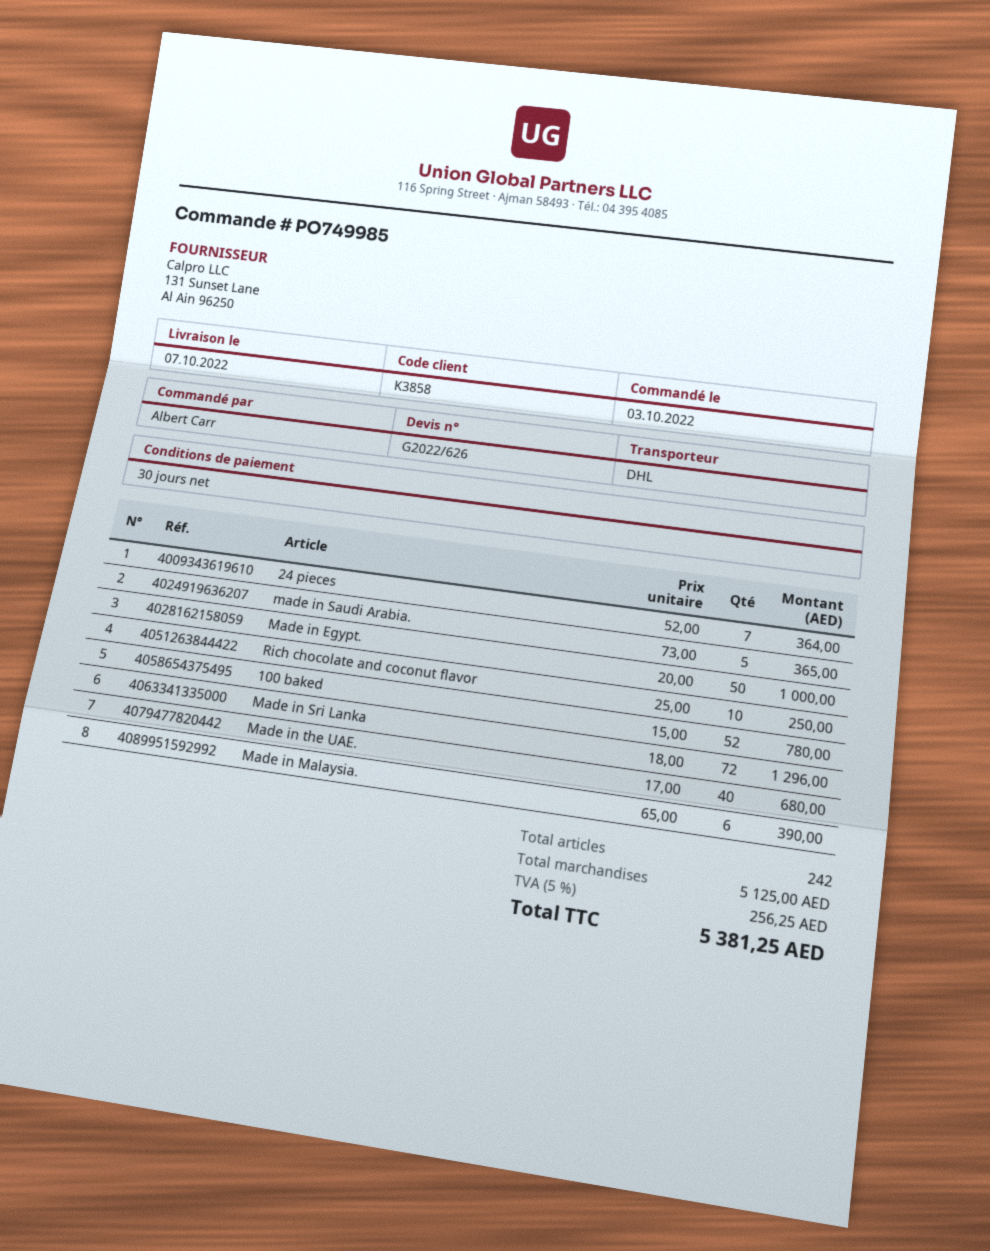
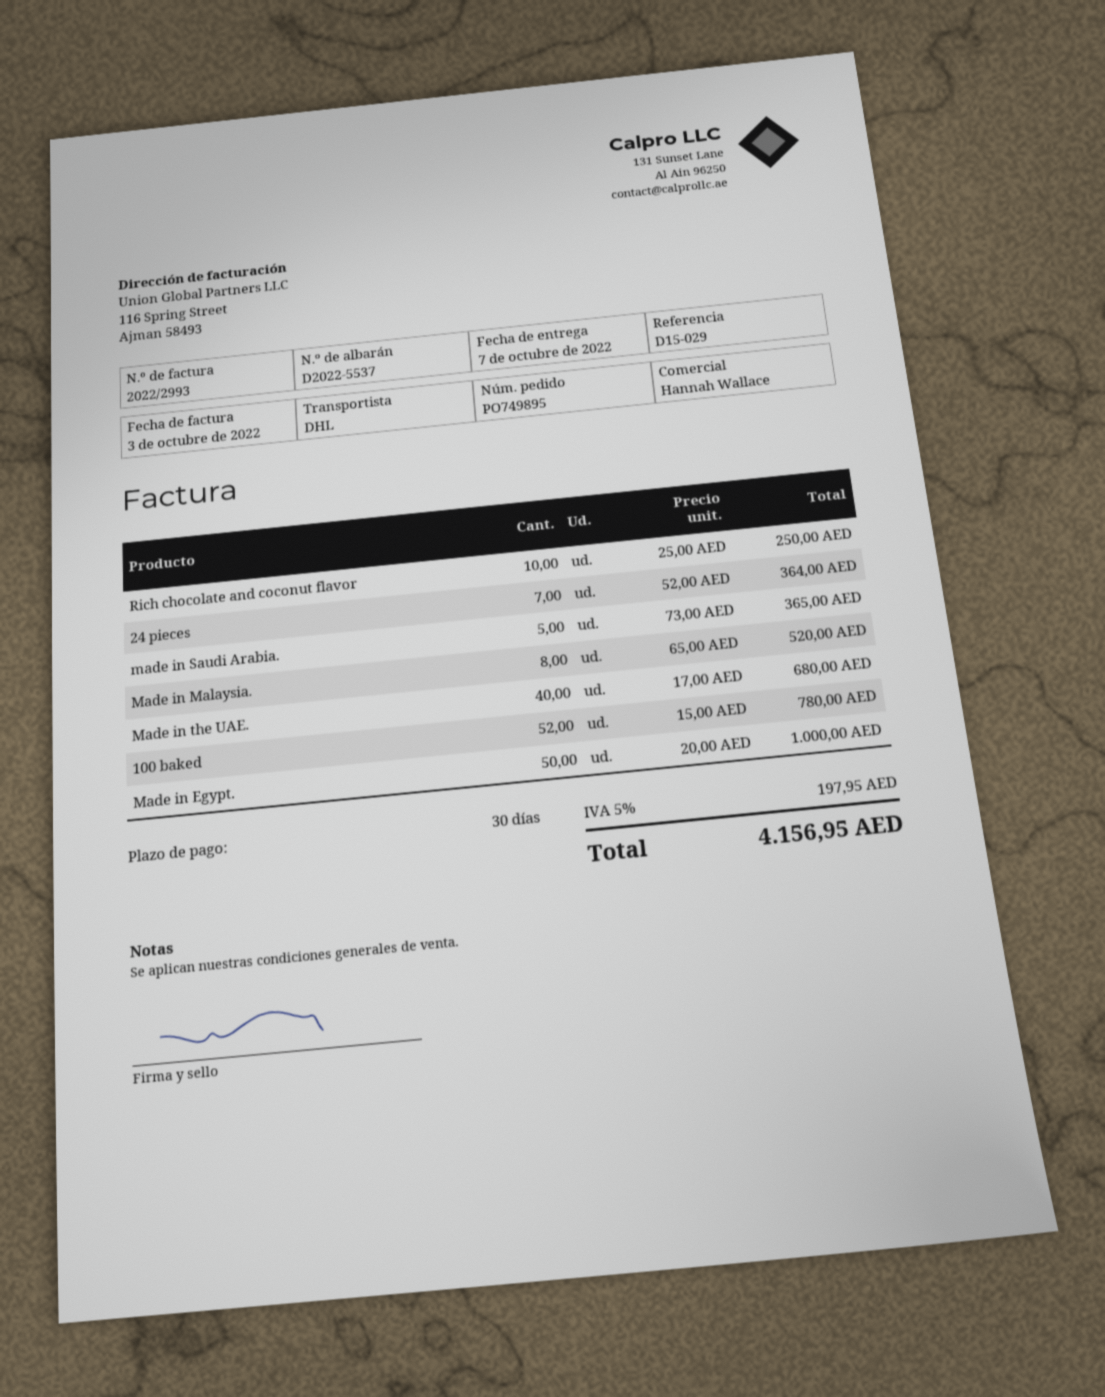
order number: PO749985 -> PO749895
Made in Sri Lanka: 72 x 18.00 = 1296.00 -> none
Made in Malaysia.: 6 x 65.00 = 390.00 -> 8 x 65.00 = 520.00
tax: 5% = 256.25 -> 5% = 197.95
total: 5381.25 -> 4156.95

